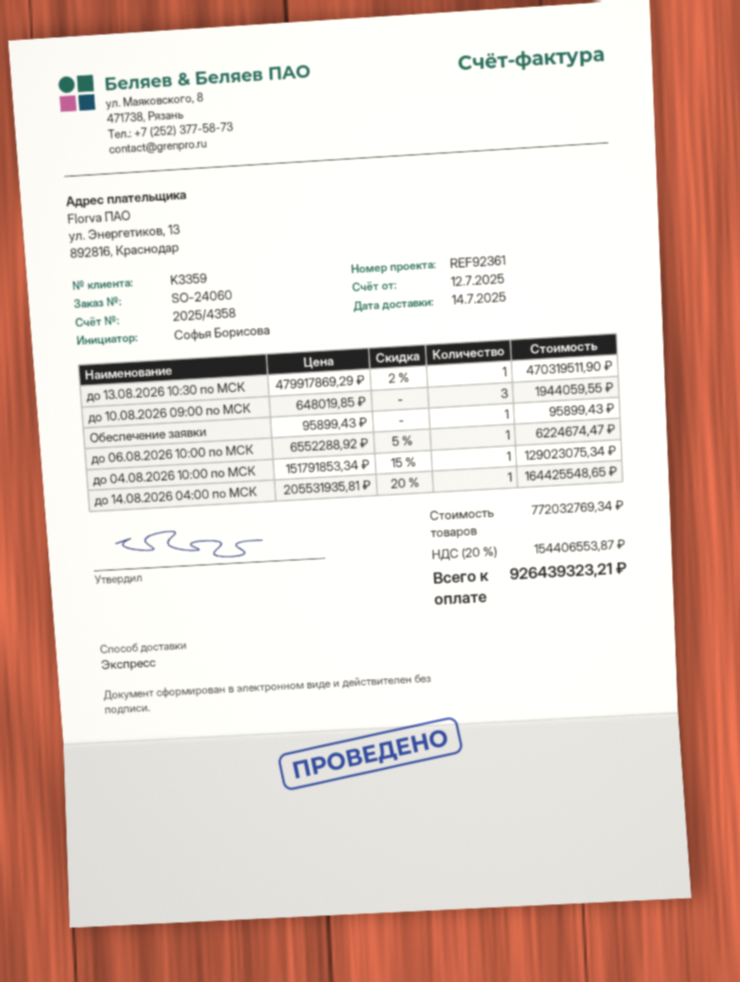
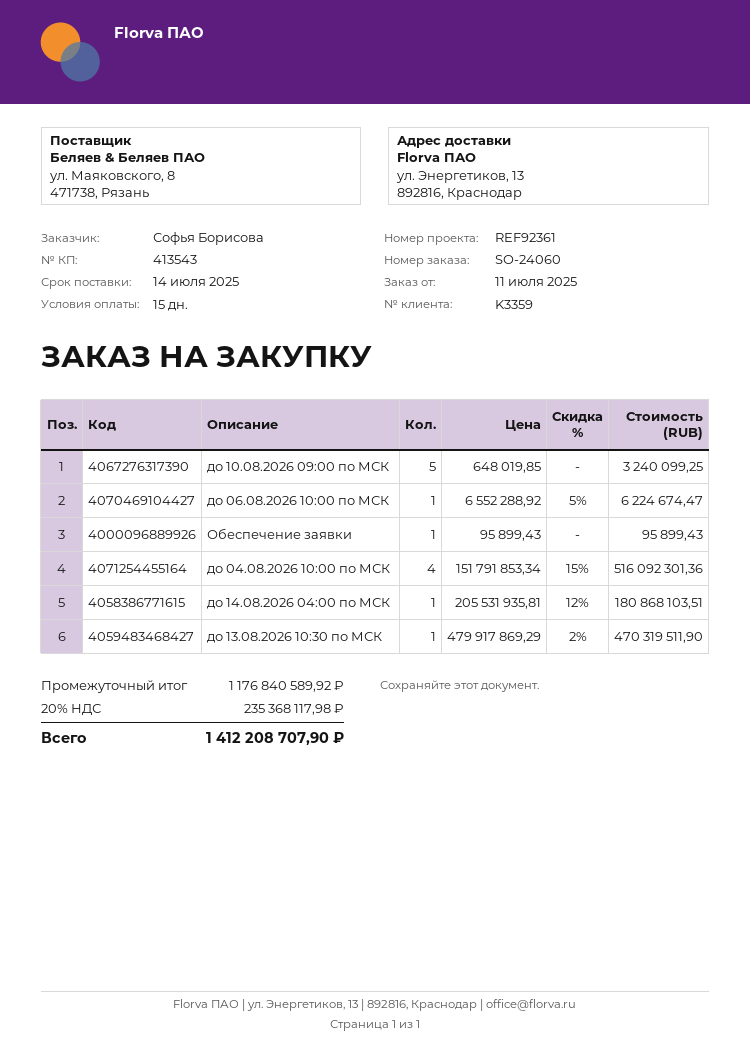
до 10.08.2026 09:00 по МСК: 3 x 648019.85 = 1944059.55 -> 5 x 648019.85 = 3240099.25
до 04.08.2026 10:00 по МСК: 1 x 151791853.34 - 15% = 129023075.34 -> 4 x 151791853.34 - 15% = 516092301.36
до 14.08.2026 04:00 по МСК: 1 x 205531935.81 - 20% = 164425548.65 -> 1 x 205531935.81 - 12% = 180868103.51
subtotal: 772032769.34 -> 1176840589.92
tax: 20% = 154406553.87 -> 20% = 235368117.98
total: 926439323.21 -> 1412208707.90

